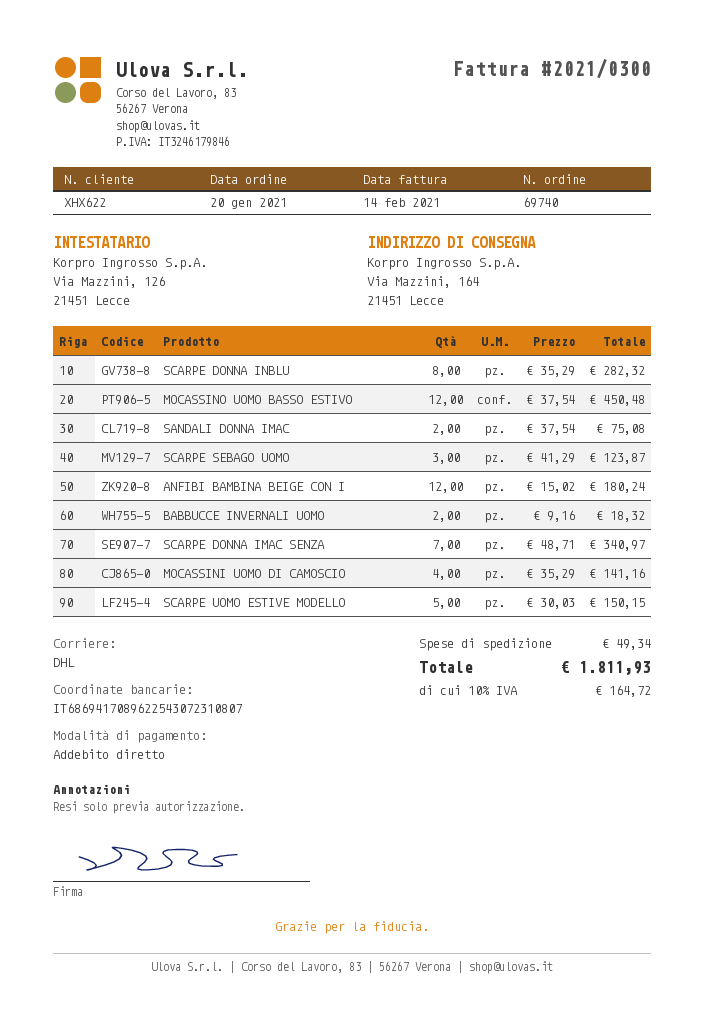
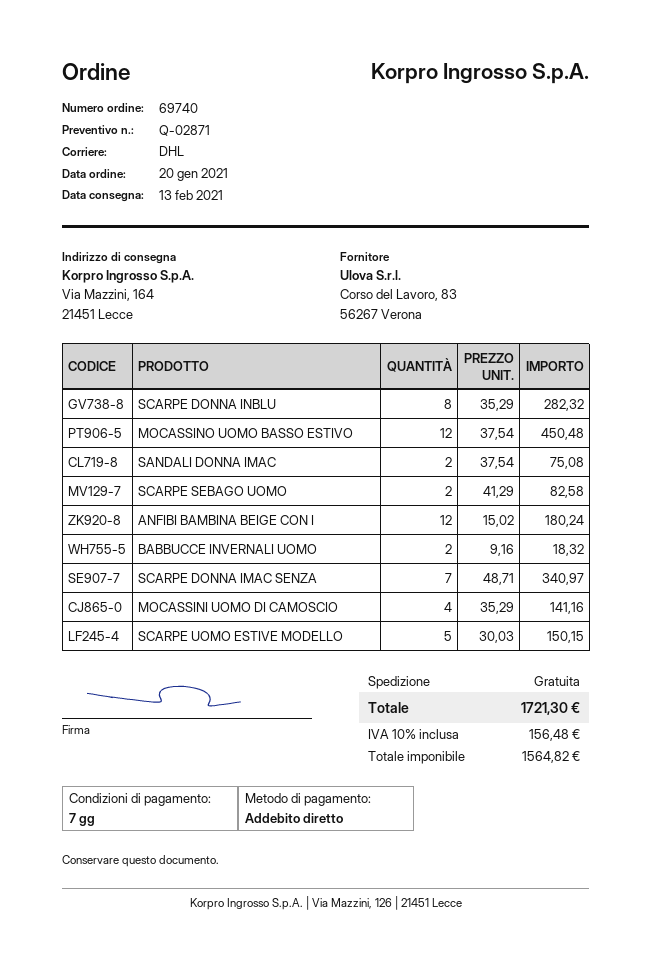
SCARPE SEBAGO UOMO: 3 x 41.29 = 123.87 -> 2 x 41.29 = 82.58
shipping: 49.34 -> 0.00
tax: 10% = 164.72 -> 10% = 156.48
total: 1811.93 -> 1721.30

